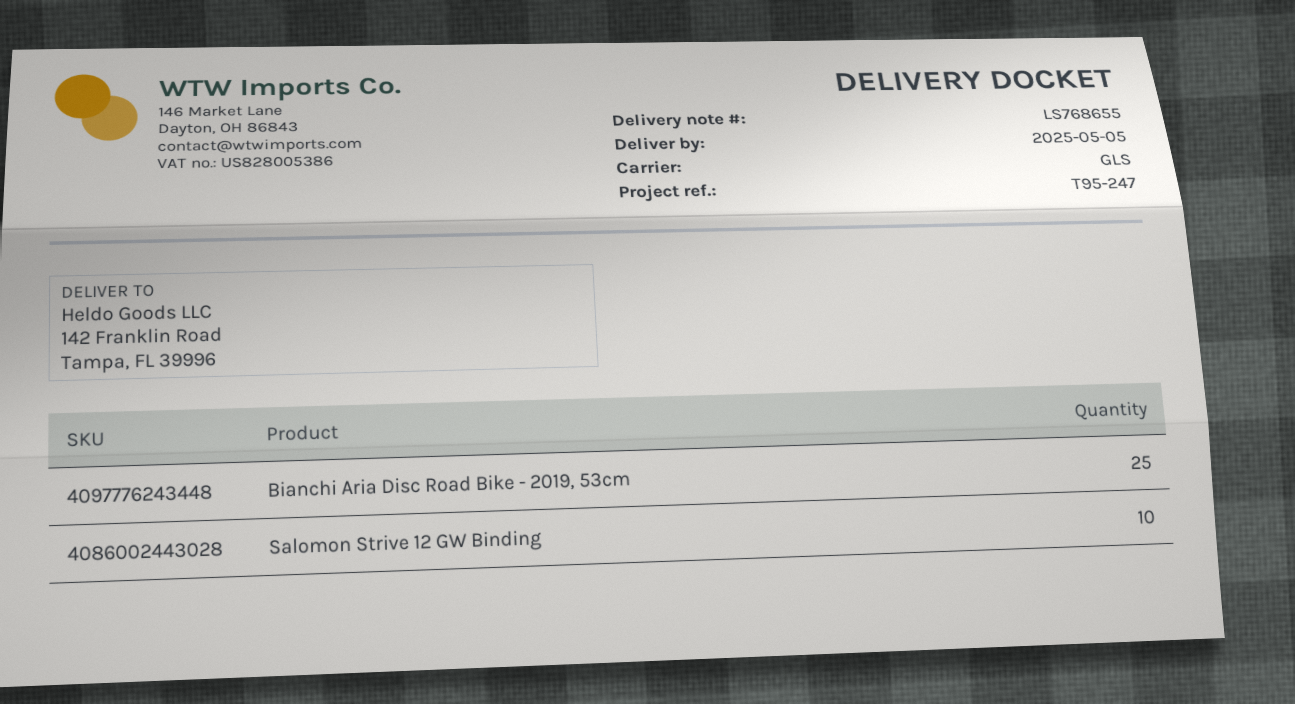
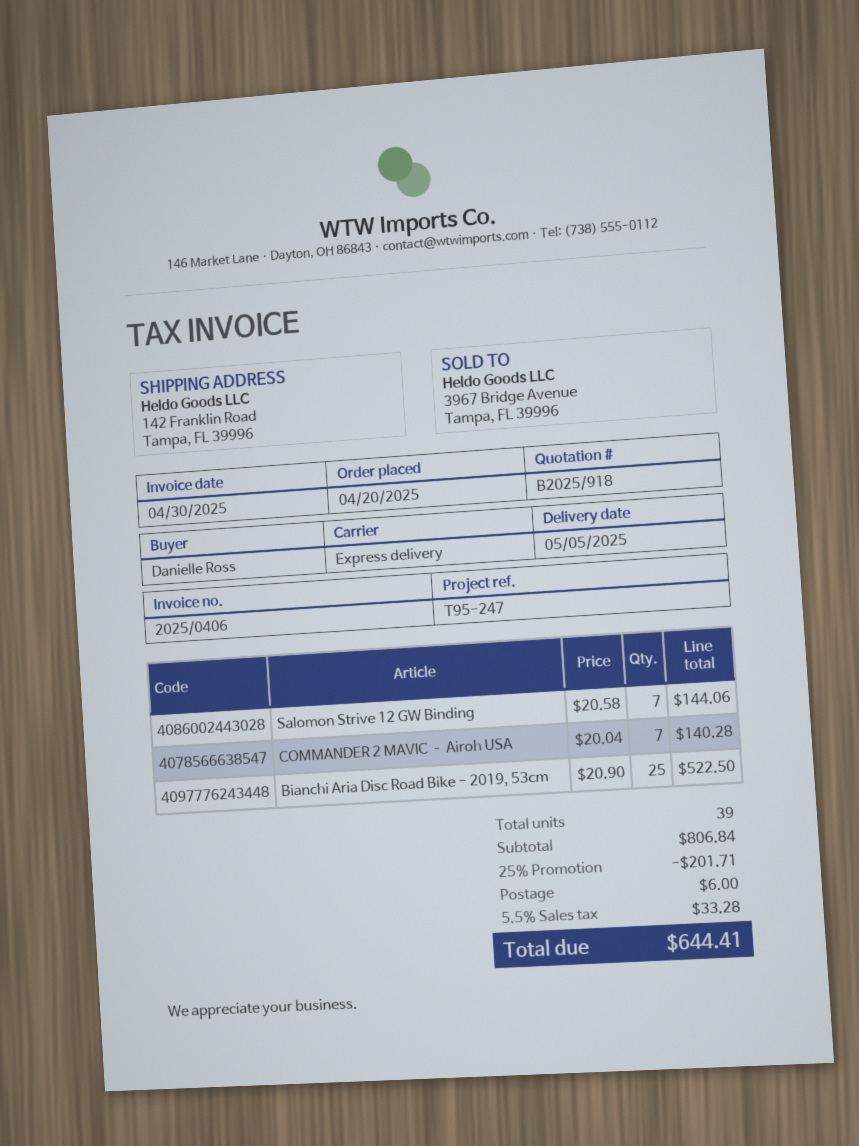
shipping method: GLS -> express
Salomon Strive 12 GW Binding: 10 -> 7
COMMANDER 2 MAVIC – Airoh USA: none -> 7

